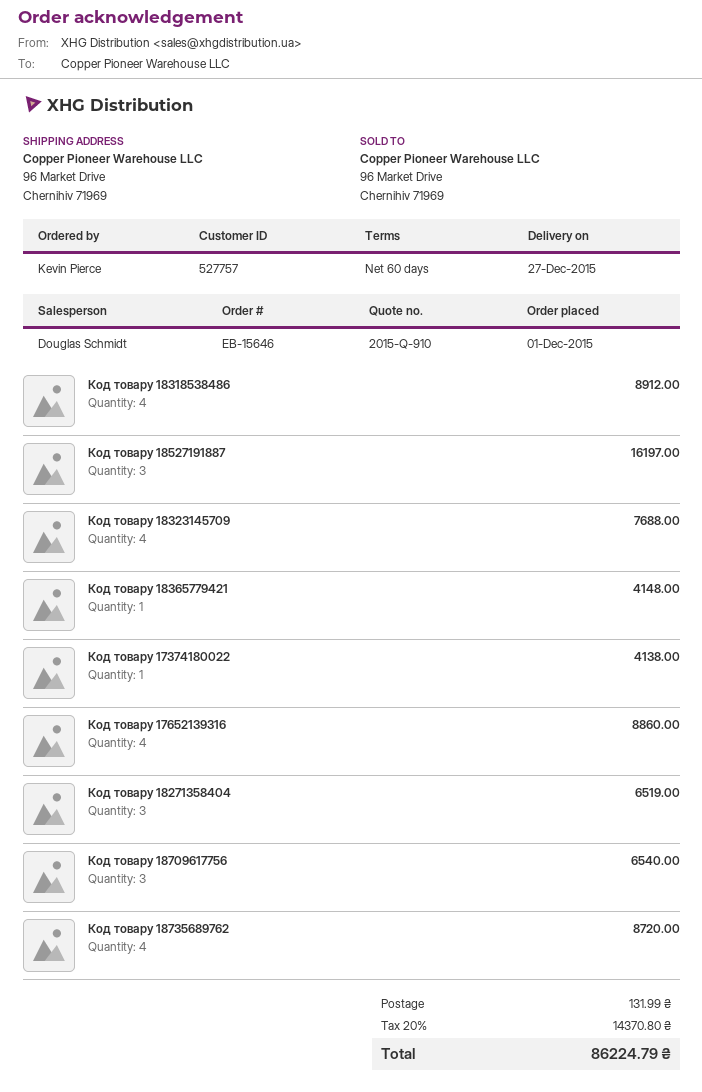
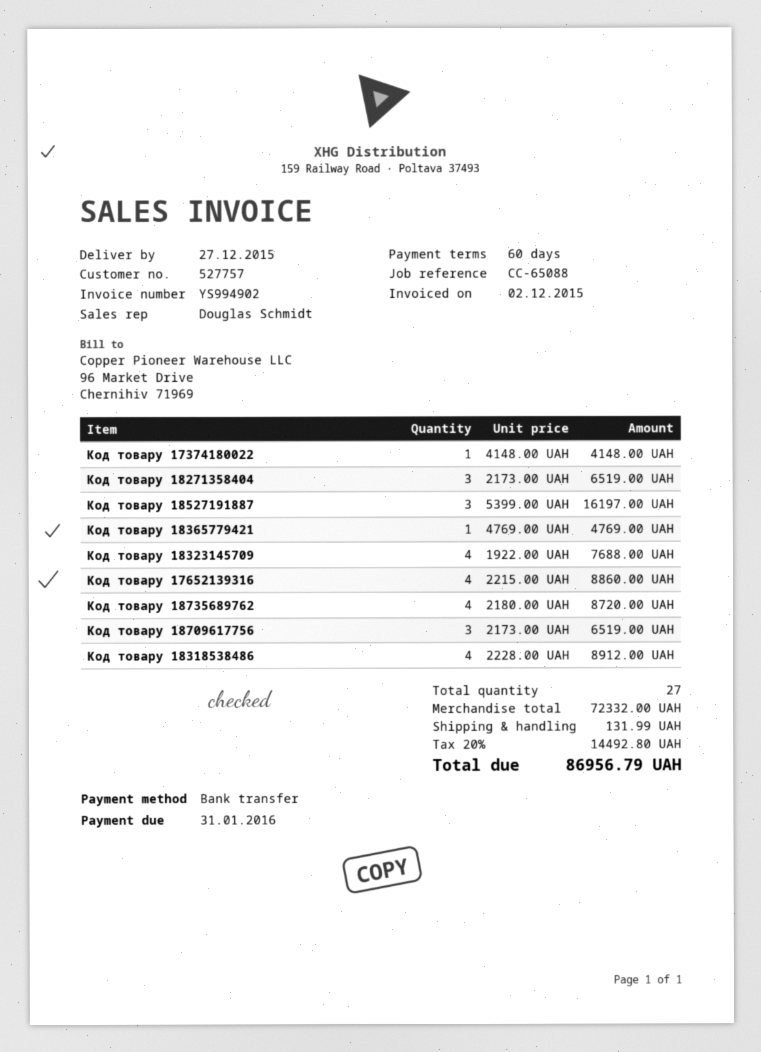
Код товару 18365779421: 1 for 4148.00 -> 1 for 4769.00
Код товару 17374180022: 1 for 4138.00 -> 1 for 4148.00
Код товару 18709617756: 3 for 6540.00 -> 3 for 6519.00
tax: 20% = 14370.80 -> 20% = 14492.80
total: 86224.79 -> 86956.79

